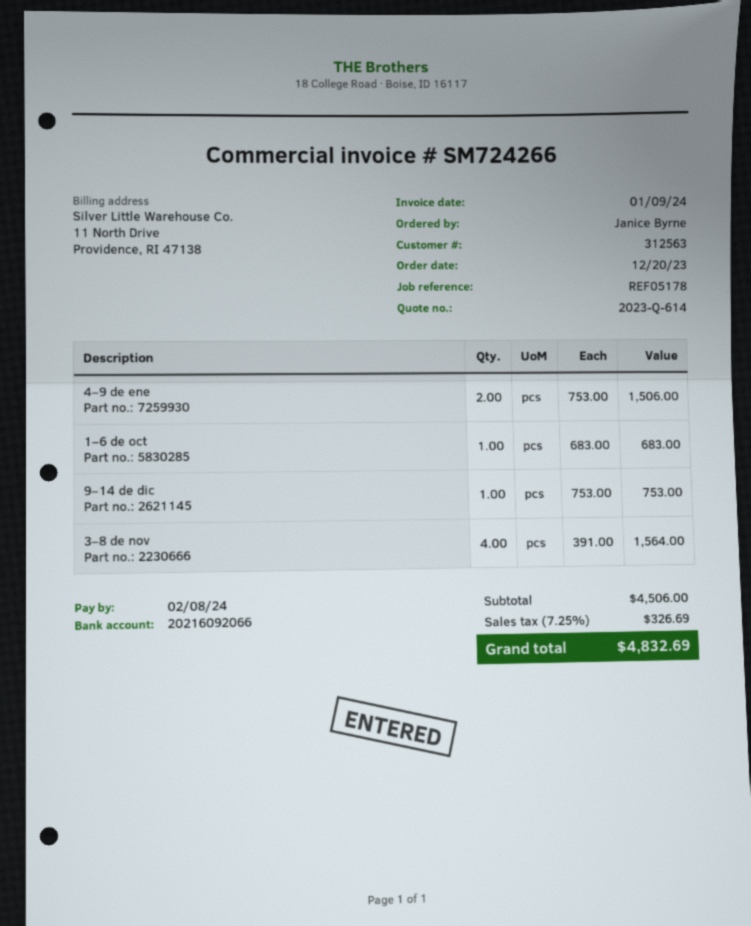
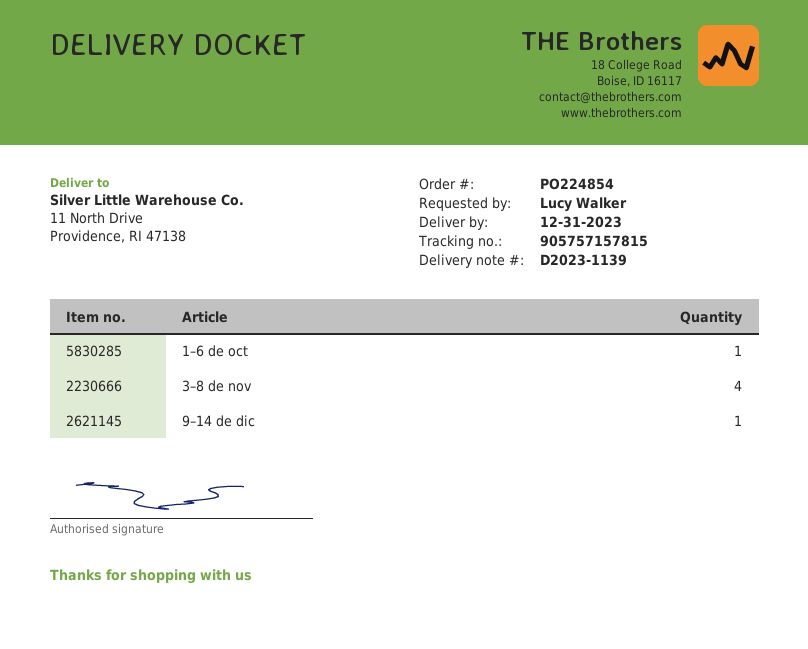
ordered by: Janice Byrne -> Lucy Walker
4–9 de ene: 2 -> none

